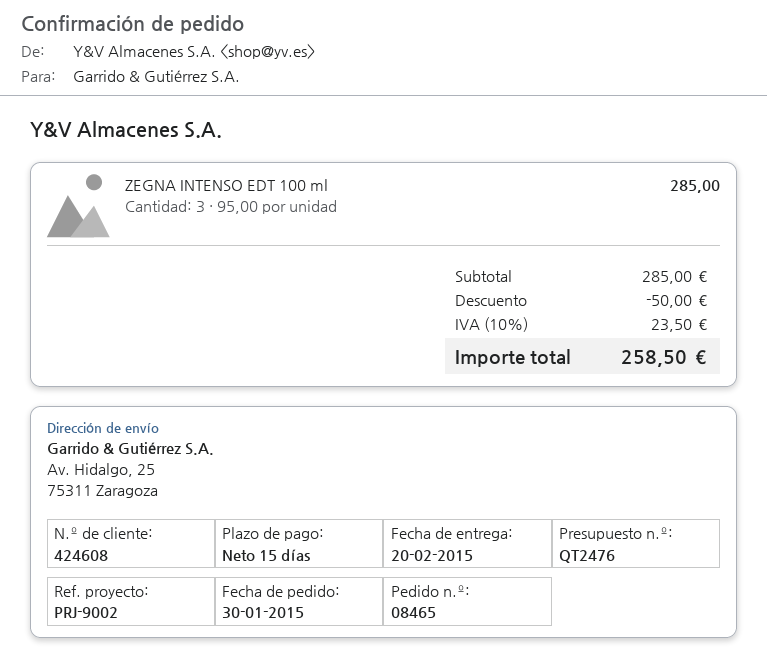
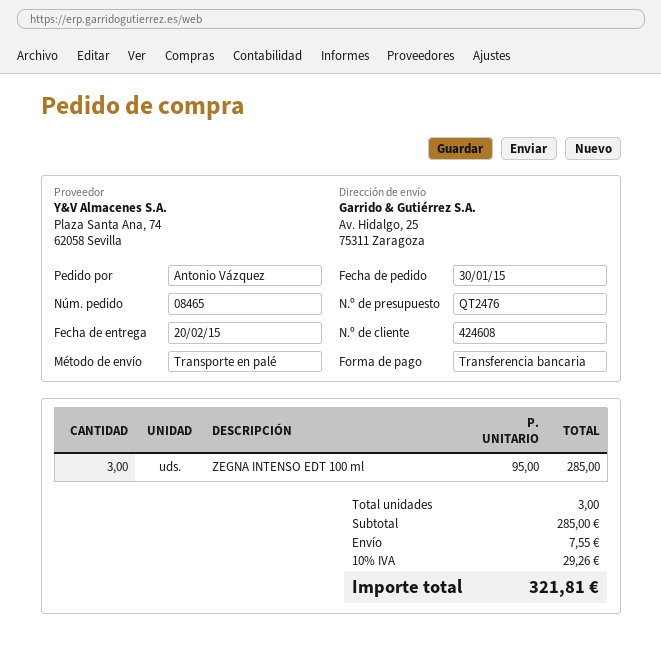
discount: 50.00 -> none
shipping: none -> 7.55
tax: 10% = 23.50 -> 10% = 29.26
total: 258.50 -> 321.81

